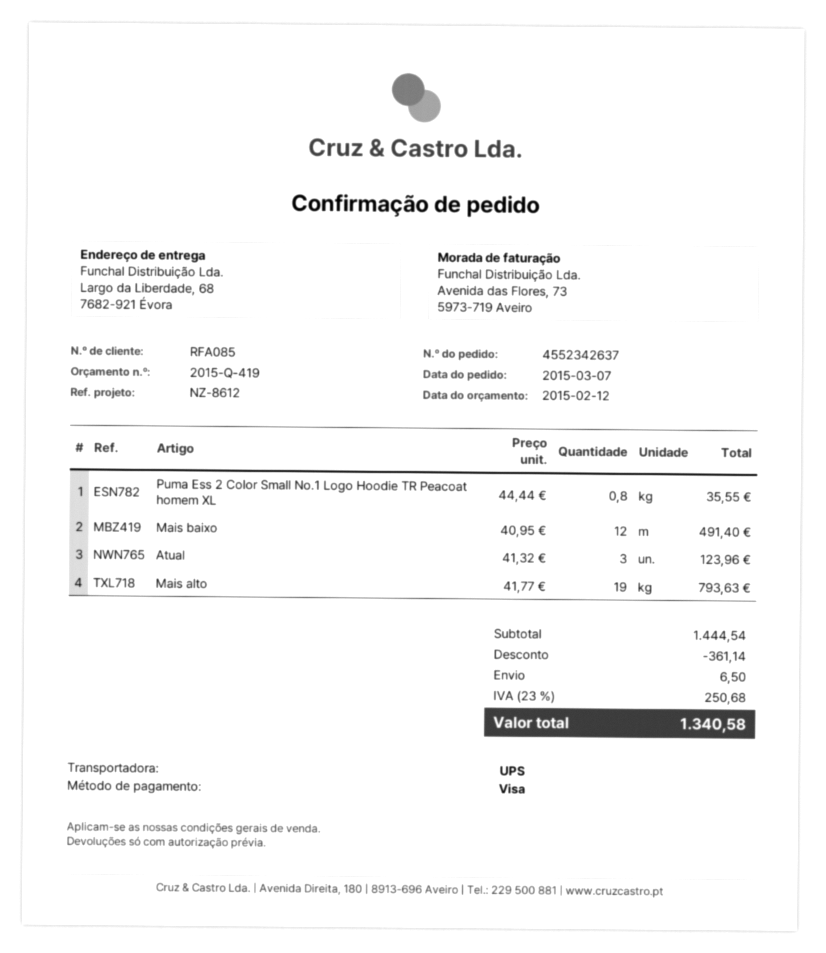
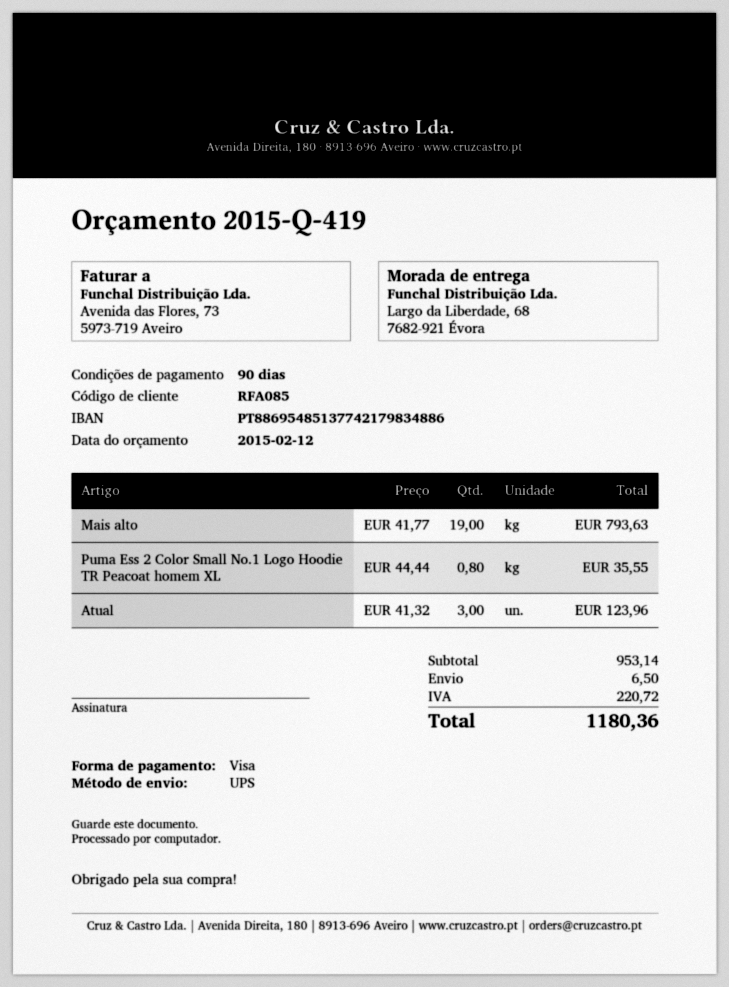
Mais baixo: 12 x 40.95 = 491.40 -> none
subtotal: 1444.54 -> 953.14
discount: 361.14 -> none
tax: 250.68 -> 220.72
total: 1340.58 -> 1180.36

